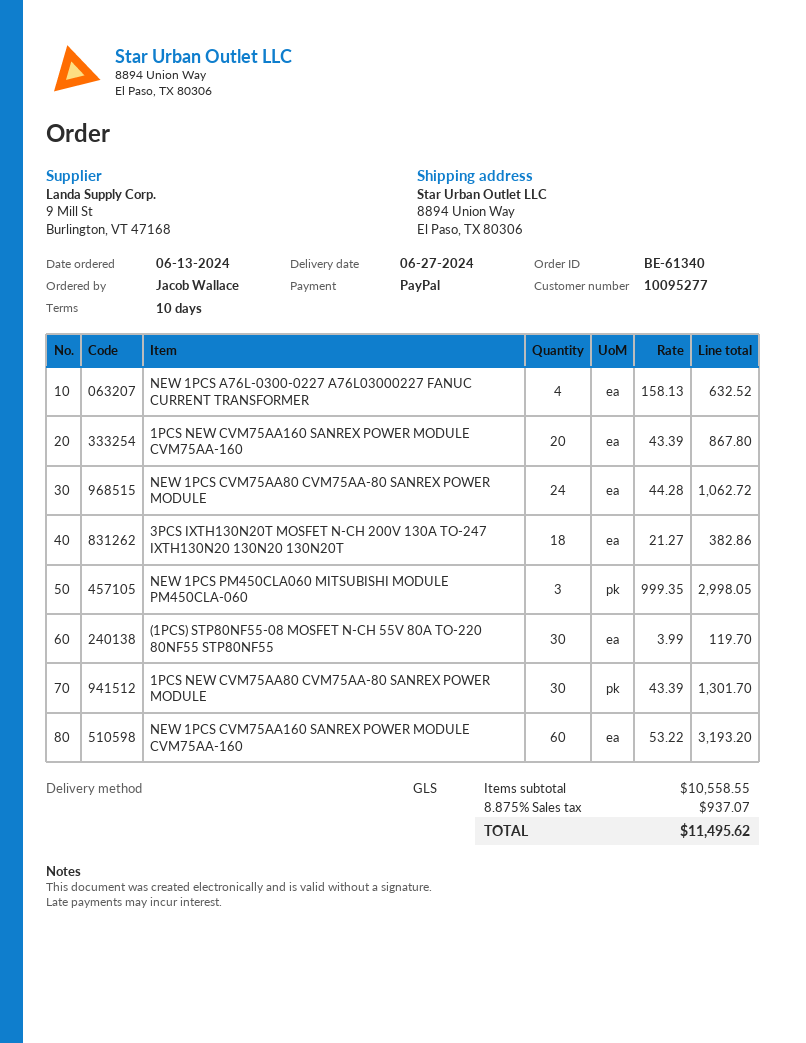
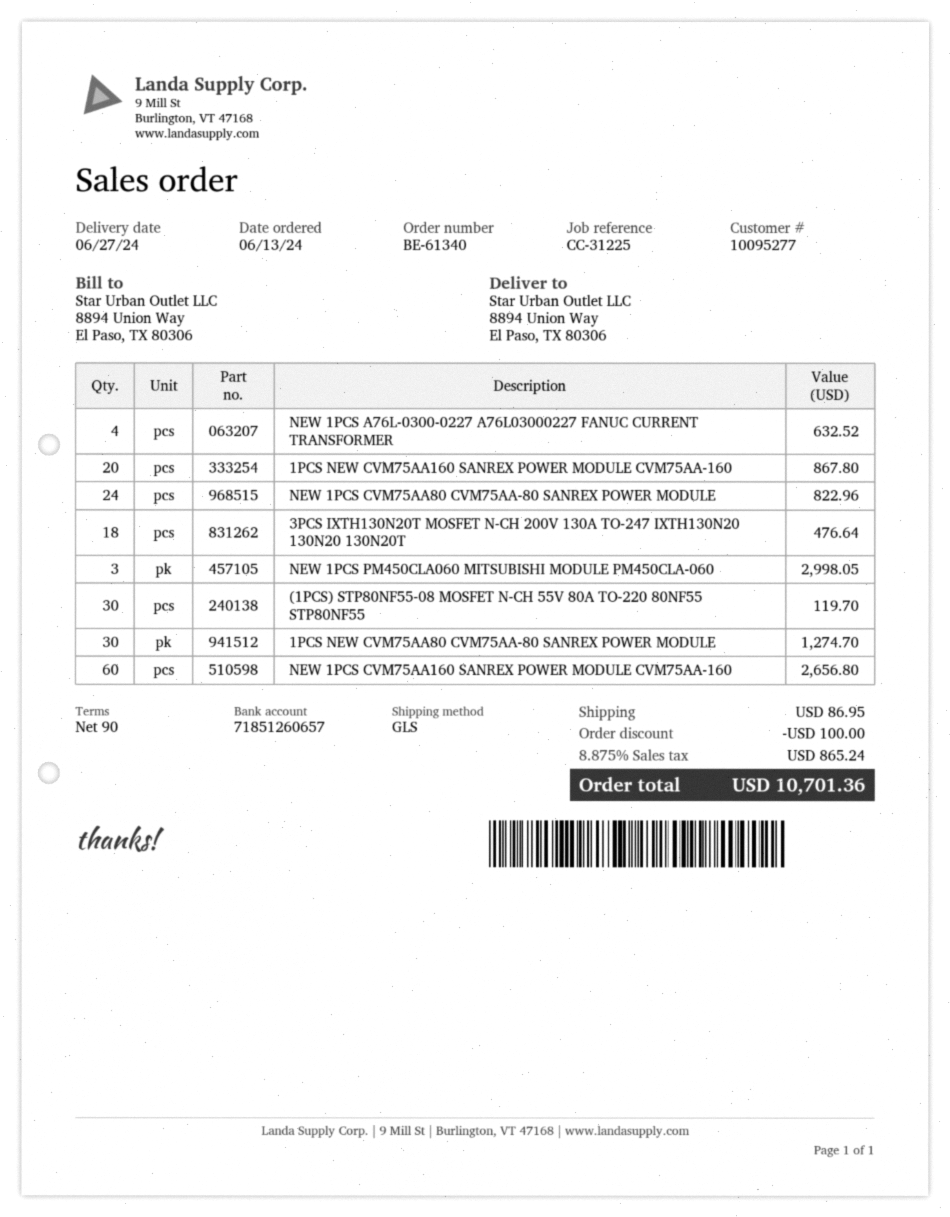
payment terms: 10 days -> 90 days
NEW 1PCS CVM75AA80 CVM75AA-80 SANREX POWER MODULE: 24 for 1062.72 -> 24 for 822.96
3PCS IXTH130N20T MOSFET N-CH 200V 130A TO-247 IXTH130N20 130N20 130N20T: 18 for 382.86 -> 18 for 476.64
1PCS NEW CVM75AA80 CVM75AA-80 SANREX POWER MODULE: 30 for 1301.70 -> 30 for 1274.70
NEW 1PCS CVM75AA160 SANREX POWER MODULE CVM75AA-160: 60 for 3193.20 -> 60 for 2656.80
discount: none -> 100.00
shipping: none -> 86.95
tax: 8.875% = 937.07 -> 8.875% = 865.24
total: 11495.62 -> 10701.36

